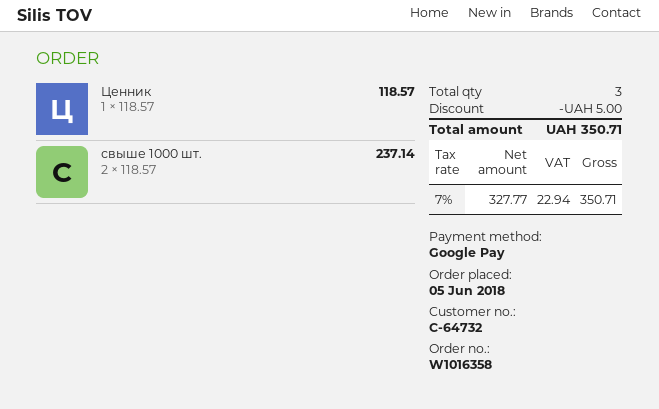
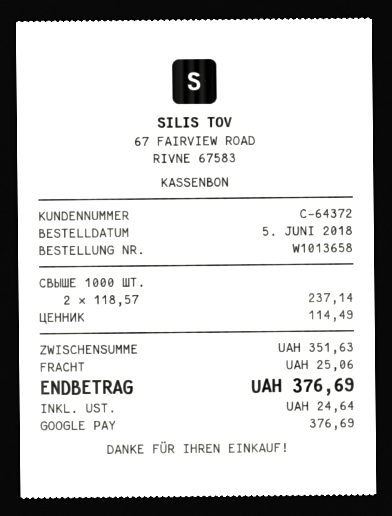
order number: W1016358 -> W1013658
customer number: C-64732 -> C-64372
Ценник: 1 x 118.57 = 118.57 -> 1 x 114.49 = 114.49
discount: 5.00 -> none
shipping: none -> 25.06
tax: 22.94 -> 24.64
total: 350.71 -> 376.69

